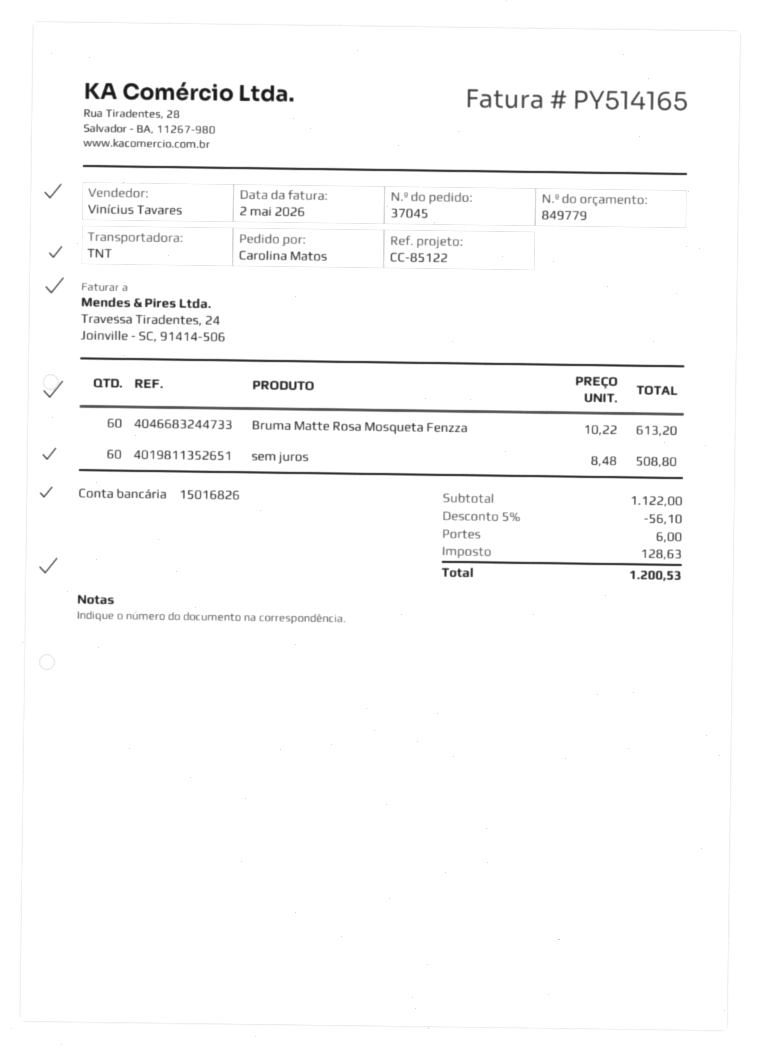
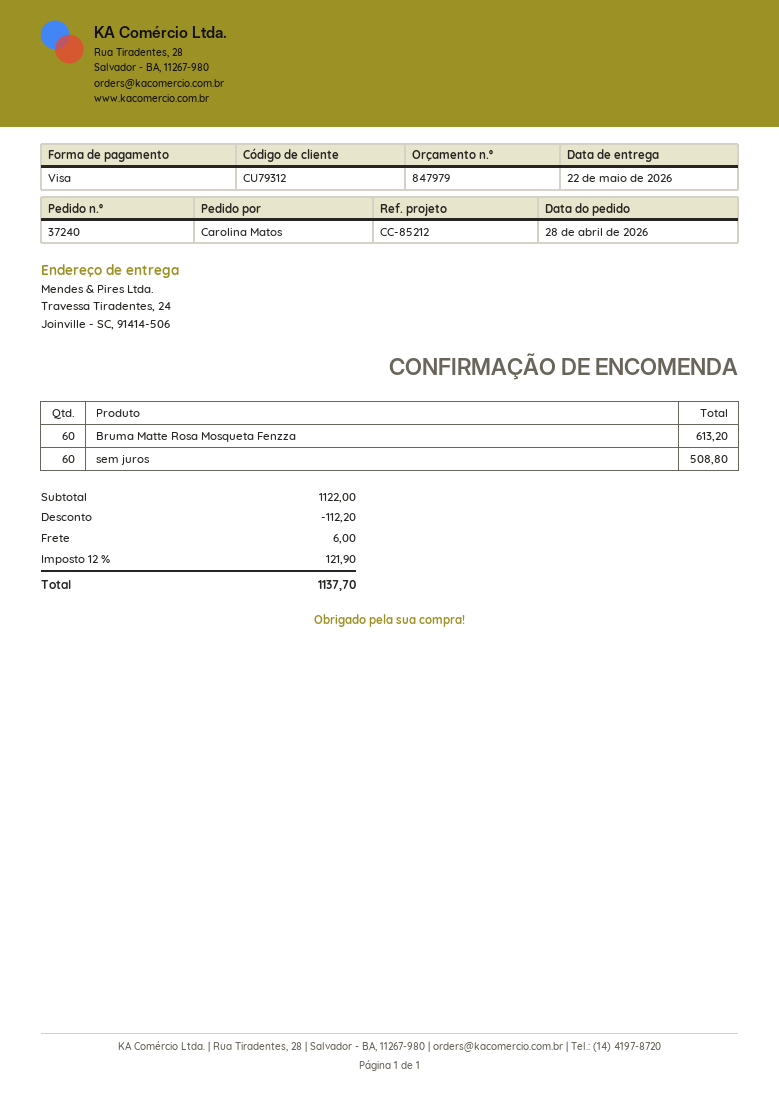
quote number: 849779 -> 847979
order number: 37045 -> 37240
reference: CC-85122 -> CC-85212
discount: 56.10 -> 112.20
tax: 128.63 -> 121.90
total: 1200.53 -> 1137.70

